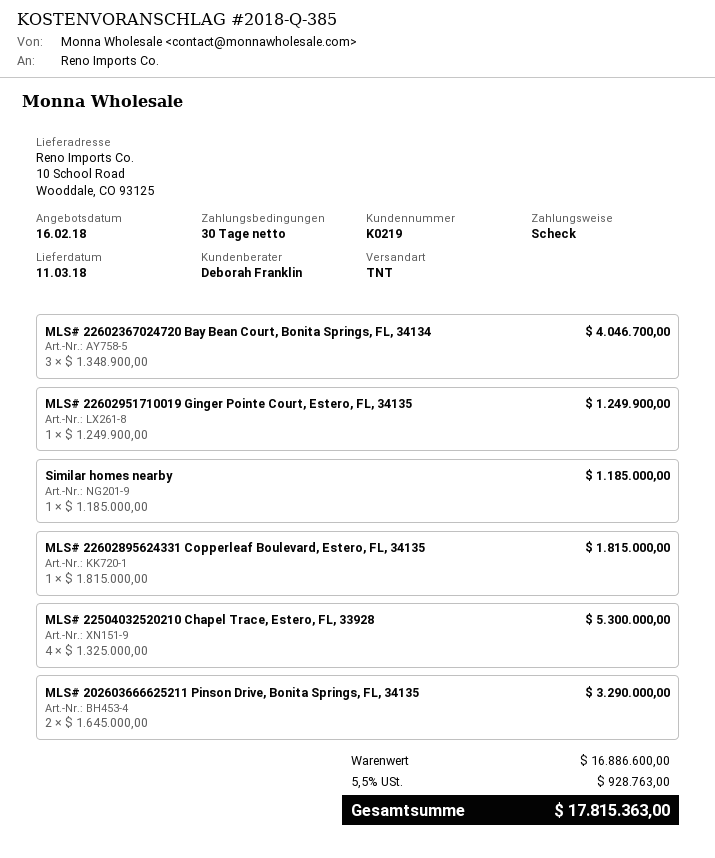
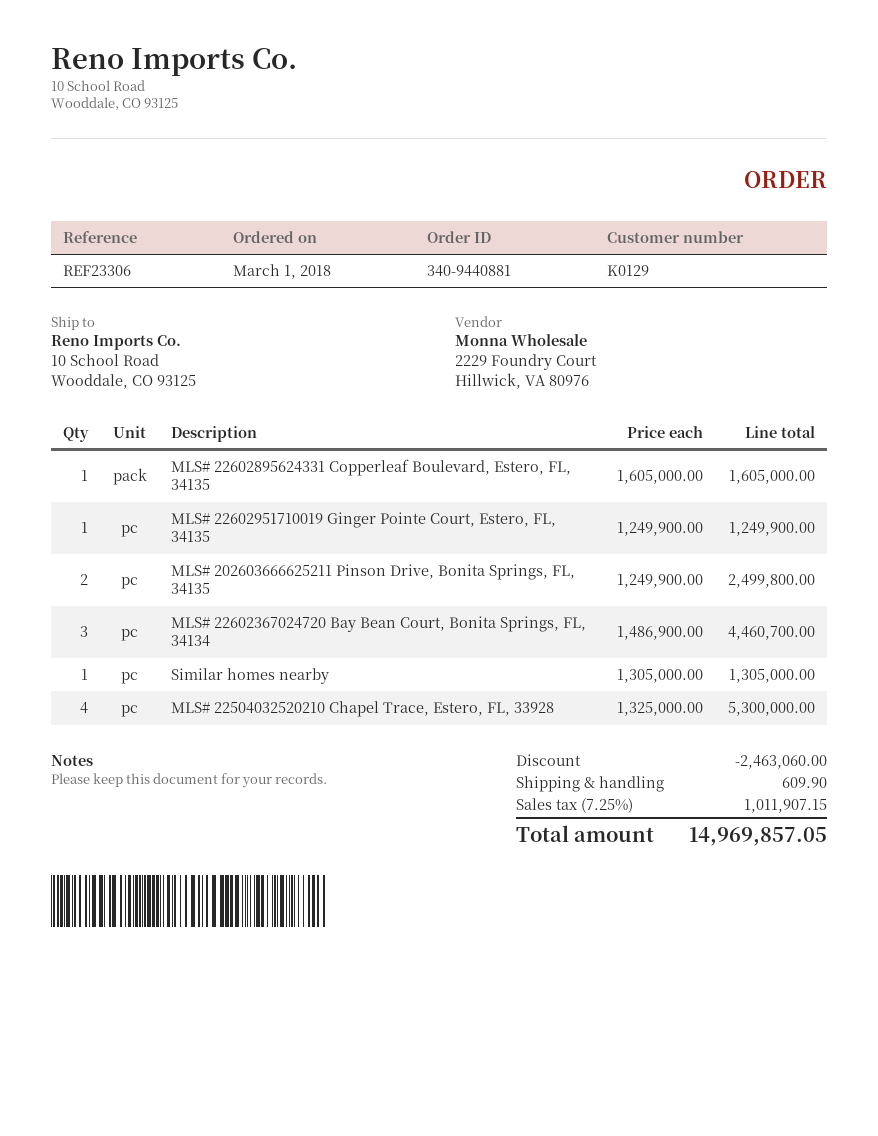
customer number: K0219 -> K0129
MLS# 22602367024720 Bay Bean Court, Bonita Springs, FL, 34134: 3 x 1348900.00 = 4046700.00 -> 3 x 1486900.00 = 4460700.00
Similar homes nearby: 1 x 1185000.00 = 1185000.00 -> 1 x 1305000.00 = 1305000.00
MLS# 22602895624331 Copperleaf Boulevard, Estero, FL, 34135: 1 x 1815000.00 = 1815000.00 -> 1 x 1605000.00 = 1605000.00
MLS# 202603666625211 Pinson Drive, Bonita Springs, FL, 34135: 2 x 1645000.00 = 3290000.00 -> 2 x 1249900.00 = 2499800.00
discount: none -> 2463060.00
shipping: none -> 609.90
tax: 5.5% = 928763.00 -> 7.25% = 1011907.15
total: 17815363.00 -> 14969857.05

